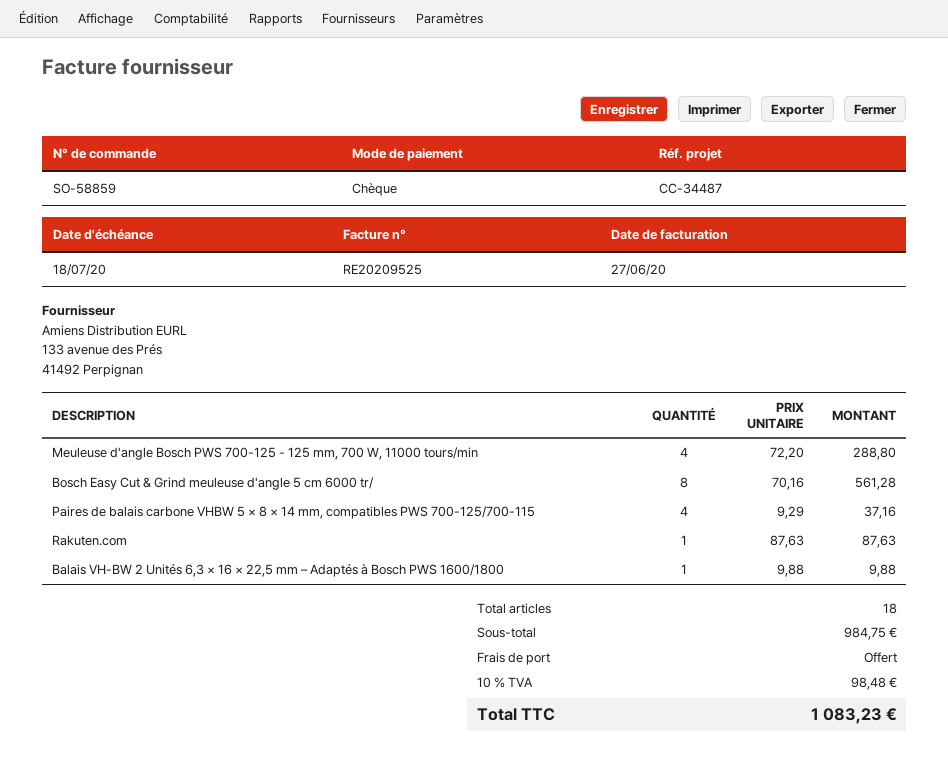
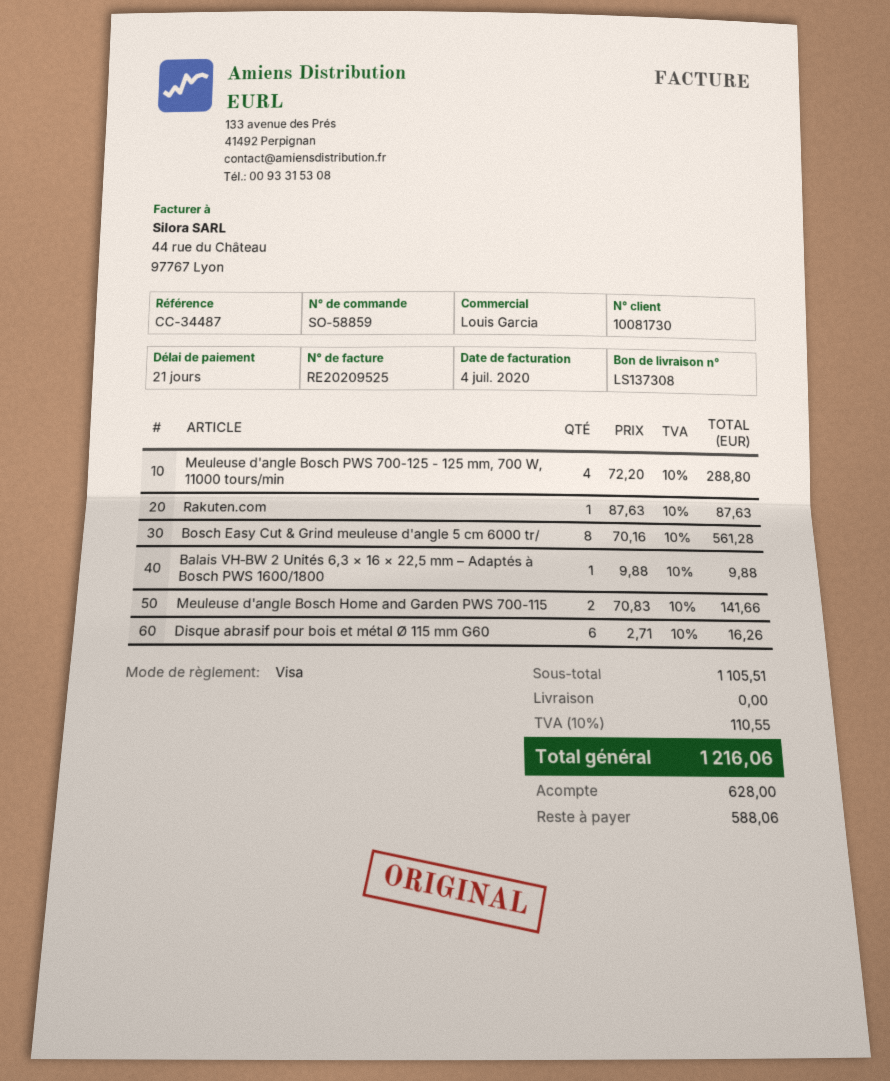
invoice date: 2020-06-27 -> 2020-07-04
payment method: cheque -> Visa
Paires de balais carbone VHBW 5 × 8 × 14 mm, compatibles PWS 700‑125/700‑115: 4 x 9.29 = 37.16 -> none
Meuleuse d'angle Bosch Home and Garden PWS 700-115: none -> 2 x 70.83 = 141.66
Disque abrasif pour bois et métal Ø 115 mm G60: none -> 6 x 2.71 = 16.26
subtotal: 984.75 -> 1105.51
tax: 10% = 98.48 -> 10% = 110.55
total: 1083.23 -> 1216.06

